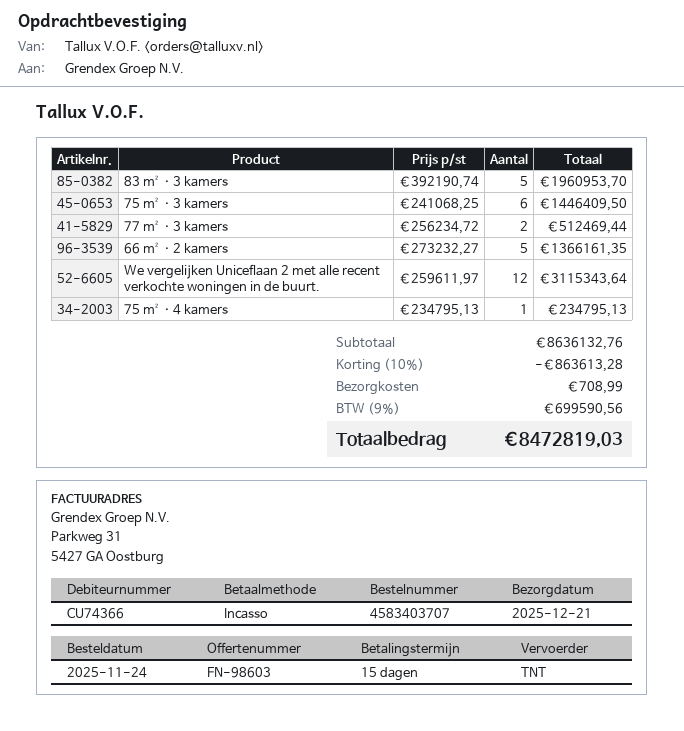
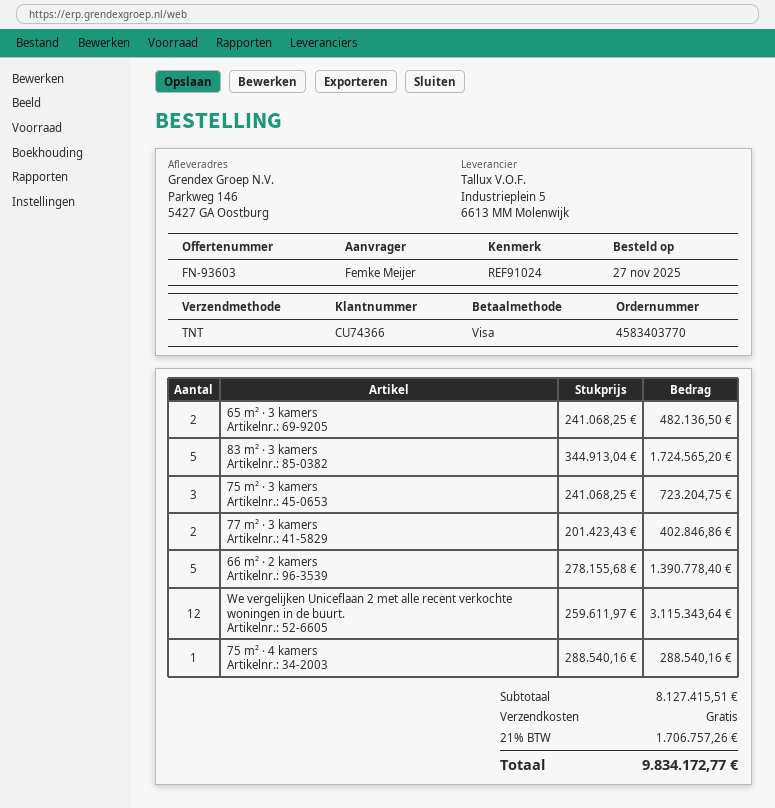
quote number: FN-98603 -> FN-93603
order number: 4583403707 -> 4583403770
order date: 2025-11-24 -> 2025-11-27
payment method: direct debit -> Visa
83 m² · 3 kamers: 5 x 392190.74 = 1960953.70 -> 5 x 344913.04 = 1724565.20
75 m² · 3 kamers: 6 x 241068.25 = 1446409.50 -> 3 x 241068.25 = 723204.75
77 m² · 3 kamers: 2 x 256234.72 = 512469.44 -> 2 x 201423.43 = 402846.86
66 m² · 2 kamers: 5 x 273232.27 = 1366161.35 -> 5 x 278155.68 = 1390778.40
75 m² · 4 kamers: 1 x 234795.13 = 234795.13 -> 1 x 288540.16 = 288540.16
65 m² · 3 kamers: none -> 2 x 241068.25 = 482136.50
subtotal: 8636132.76 -> 8127415.51
discount: 10% = 863613.28 -> none
shipping: 708.99 -> 0.00
tax: 9% = 699590.56 -> 21% = 1706757.26
total: 8472819.03 -> 9834172.77

